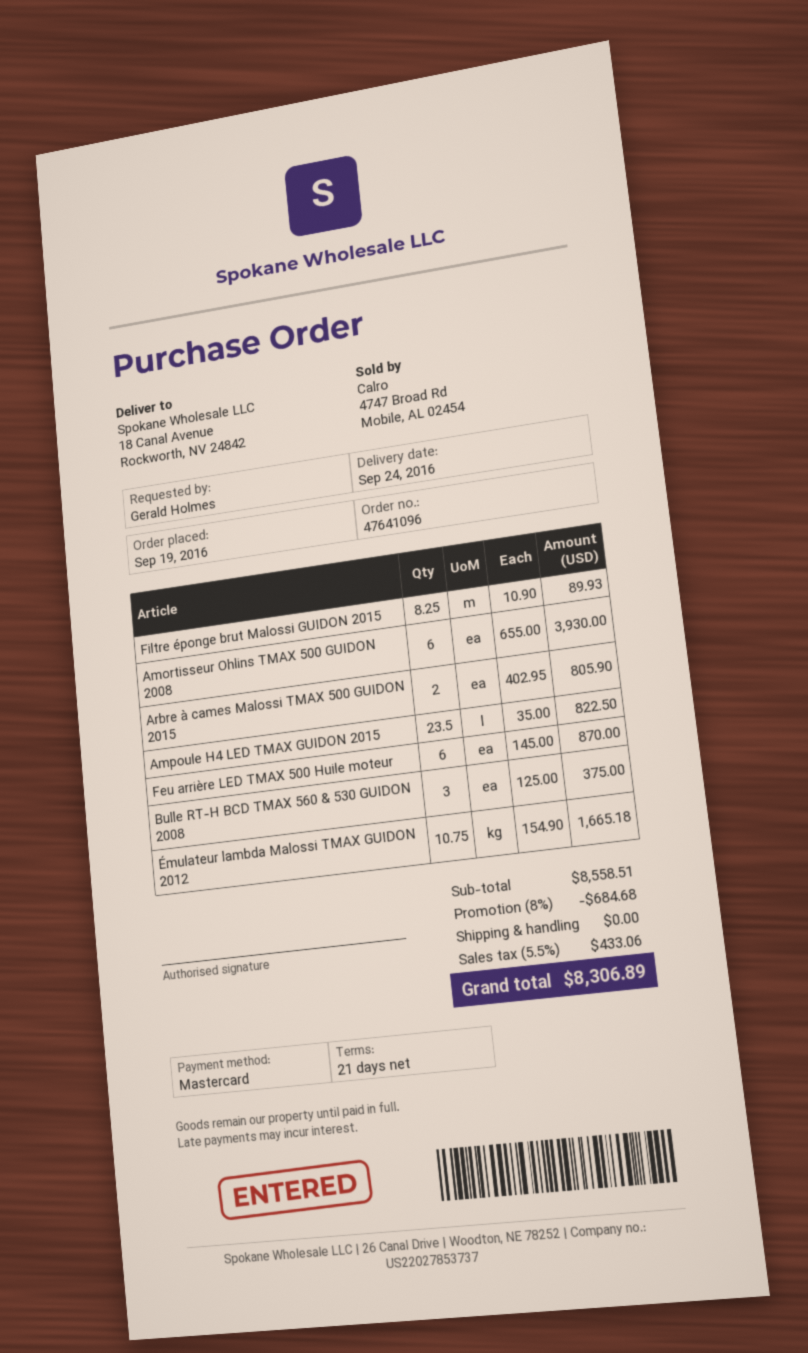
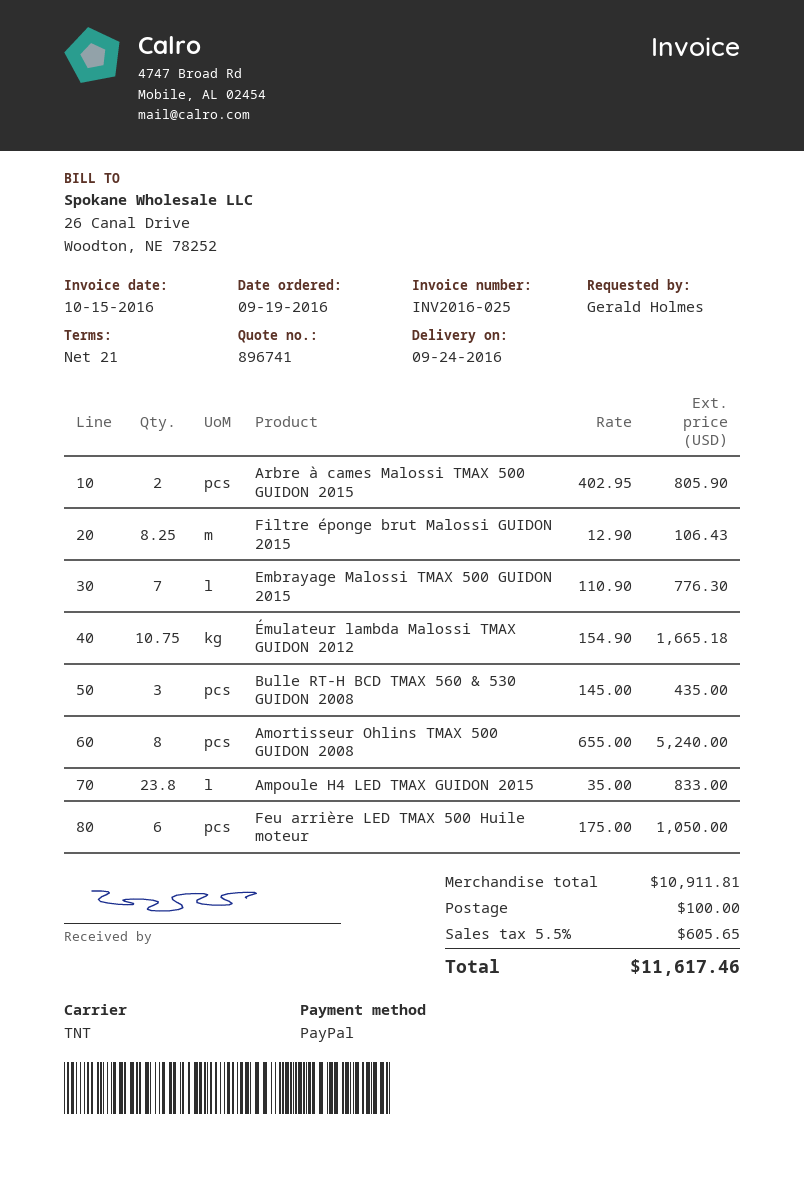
payment method: Mastercard -> PayPal
Filtre éponge brut Malossi GUIDON 2015: 8.25 x 10.90 = 89.93 -> 8.25 x 12.90 = 106.43
Amortisseur Ohlins TMAX 500 GUIDON 2008: 6 x 655.00 = 3930.00 -> 8 x 655.00 = 5240.00
Ampoule H4 LED TMAX GUIDON 2015: 23.5 x 35.00 = 822.50 -> 23.8 x 35.00 = 833.00
Feu arrière LED TMAX 500 Huile moteur: 6 x 145.00 = 870.00 -> 6 x 175.00 = 1050.00
Bulle RT-H BCD TMAX 560 & 530 GUIDON 2008: 3 x 125.00 = 375.00 -> 3 x 145.00 = 435.00
Embrayage Malossi TMAX 500 GUIDON 2015: none -> 7 x 110.90 = 776.30
subtotal: 8558.51 -> 10911.81
discount: 8% = 684.68 -> none
shipping: 0.00 -> 100.00
tax: 5.5% = 433.06 -> 5.5% = 605.65
total: 8306.89 -> 11617.46

